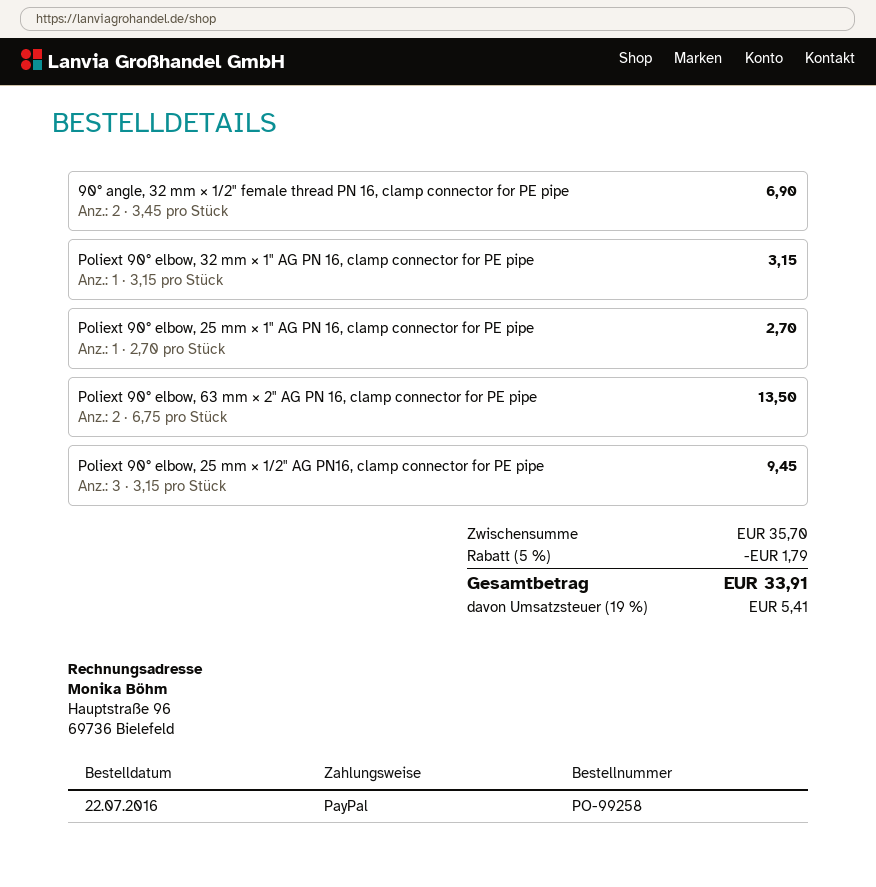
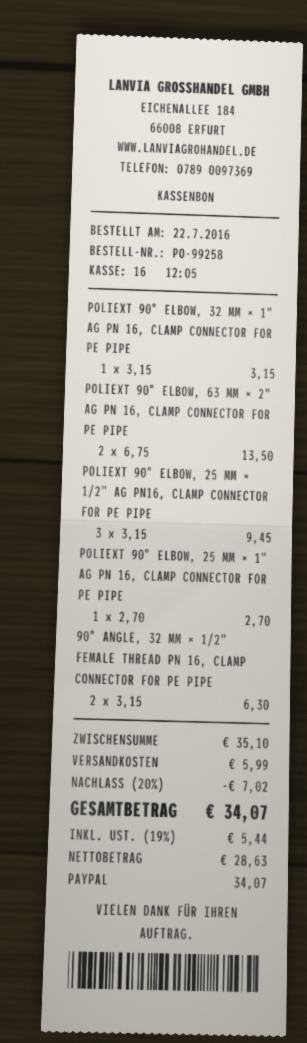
90° angle, 32 mm × 1/2" female thread PN 16, clamp connector for PE pipe: 2 x 3.45 = 6.90 -> 2 x 3.15 = 6.30
subtotal: 35.70 -> 35.10
discount: 5% = 1.79 -> 20% = 7.02
shipping: none -> 5.99
tax: 19% = 5.41 -> 19% = 5.44
total: 33.91 -> 34.07

